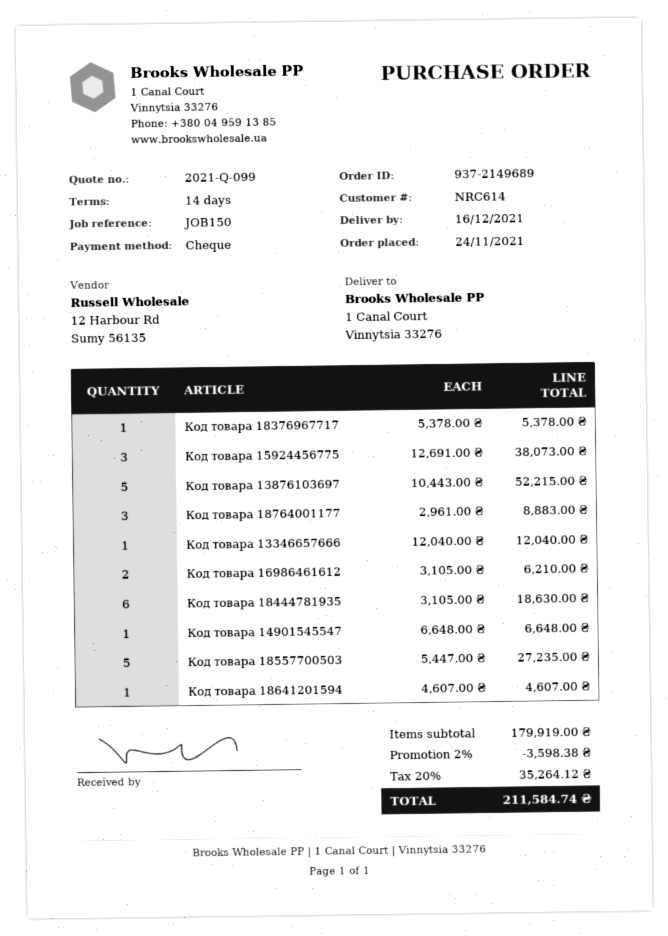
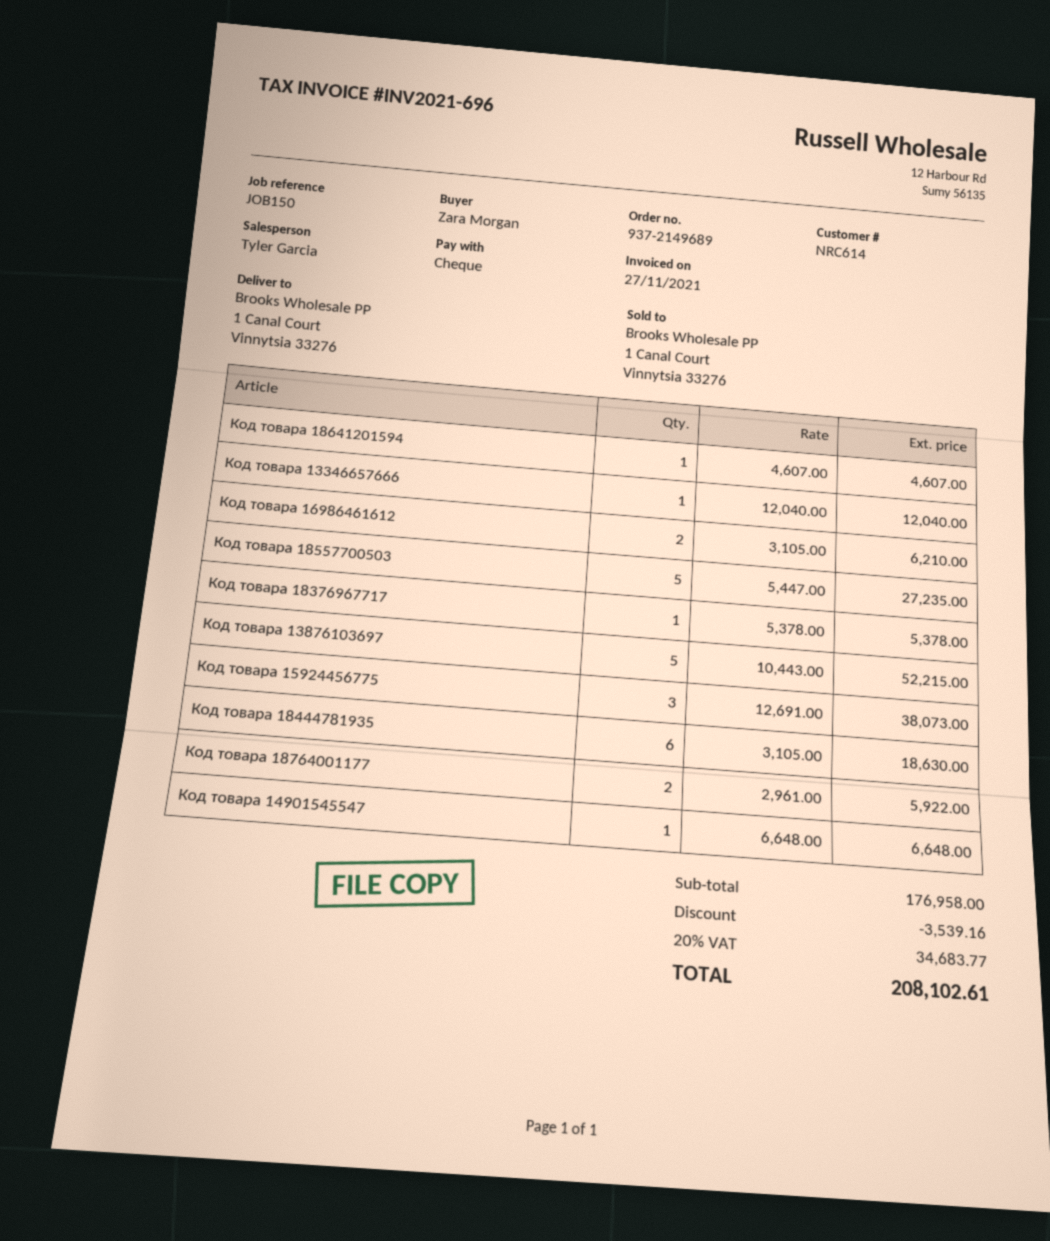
Код товара 18764001177: 3 x 2961.00 = 8883.00 -> 2 x 2961.00 = 5922.00
subtotal: 179919.00 -> 176958.00
discount: 3598.38 -> 3539.16
tax: 20% = 35264.12 -> 20% = 34683.77
total: 211584.74 -> 208102.61

